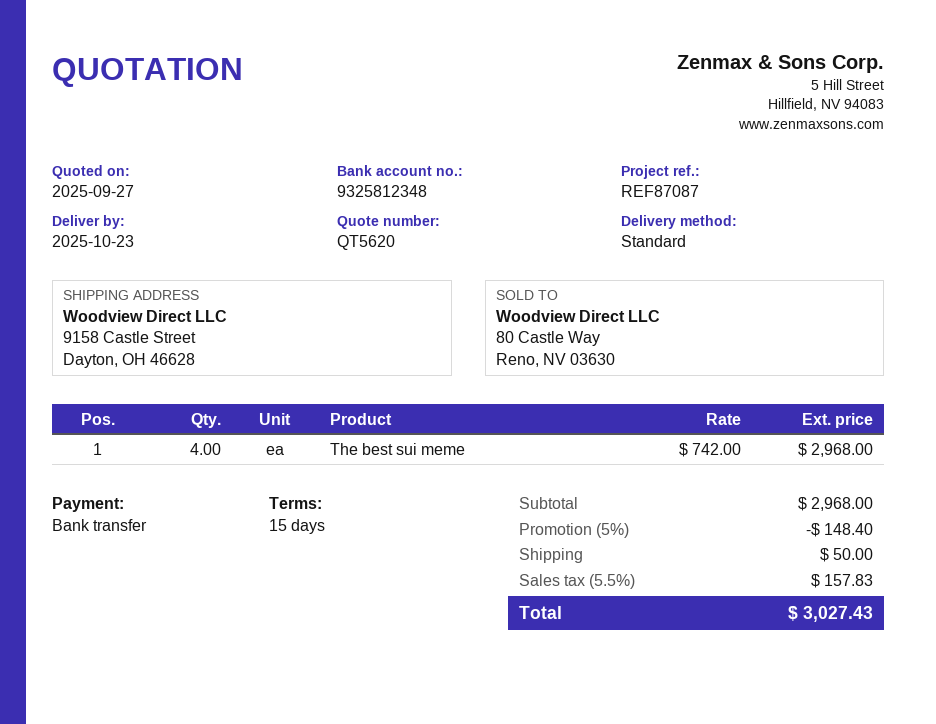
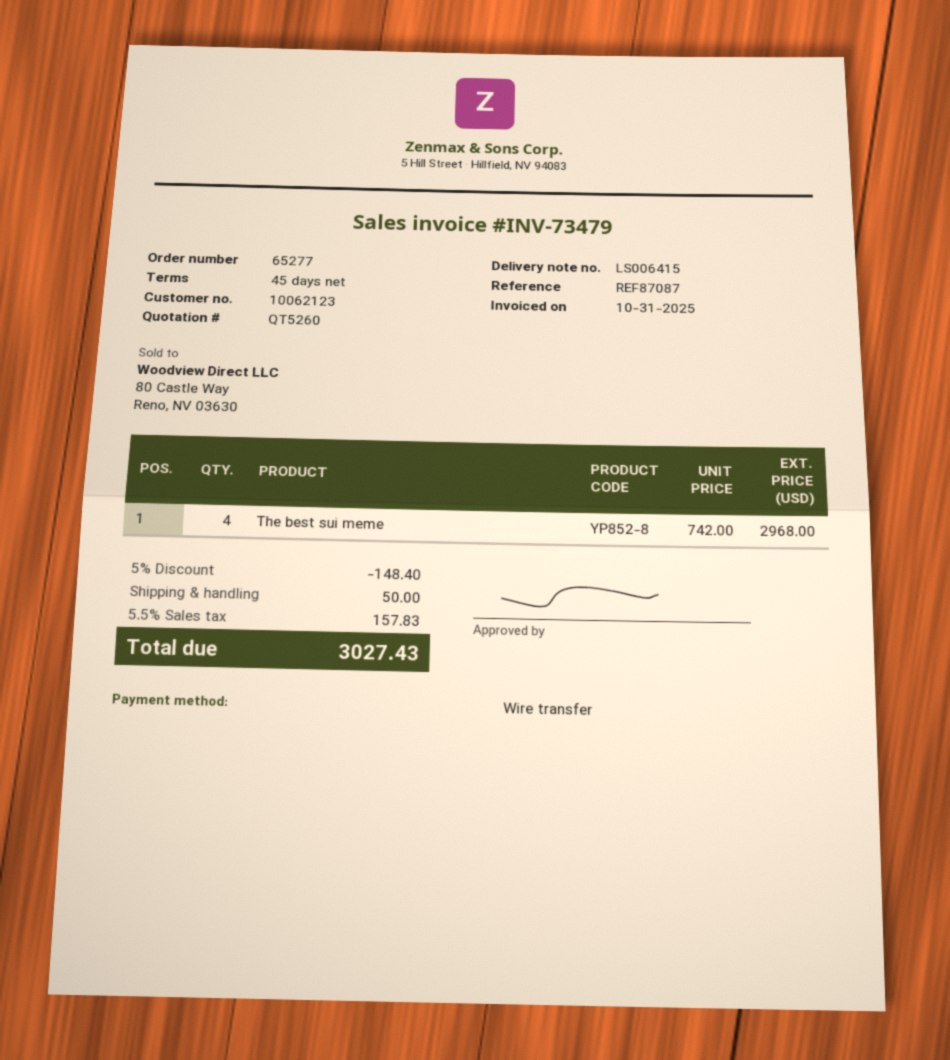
quote number: QT5620 -> QT5260
payment terms: 15 days -> 45 days

